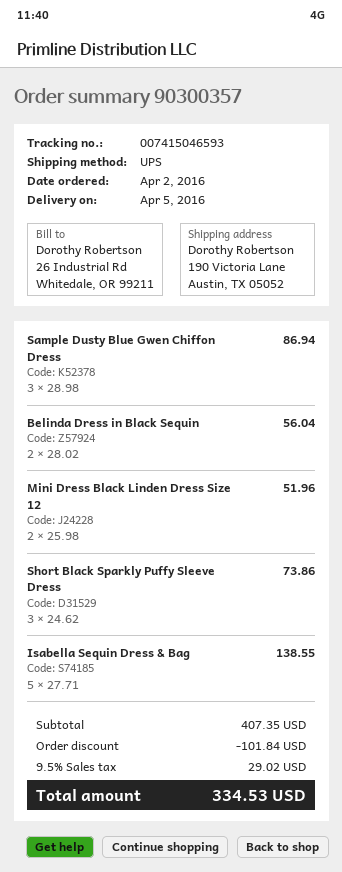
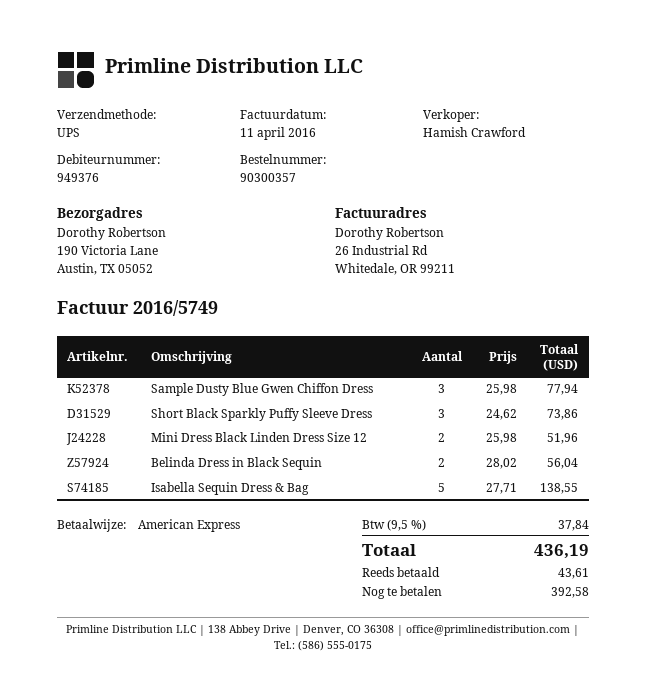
Sample Dusty Blue Gwen Chiffon Dress: 3 x 28.98 = 86.94 -> 3 x 25.98 = 77.94
discount: 101.84 -> none
tax: 9.5% = 29.02 -> 9.5% = 37.84
total: 334.53 -> 436.19

